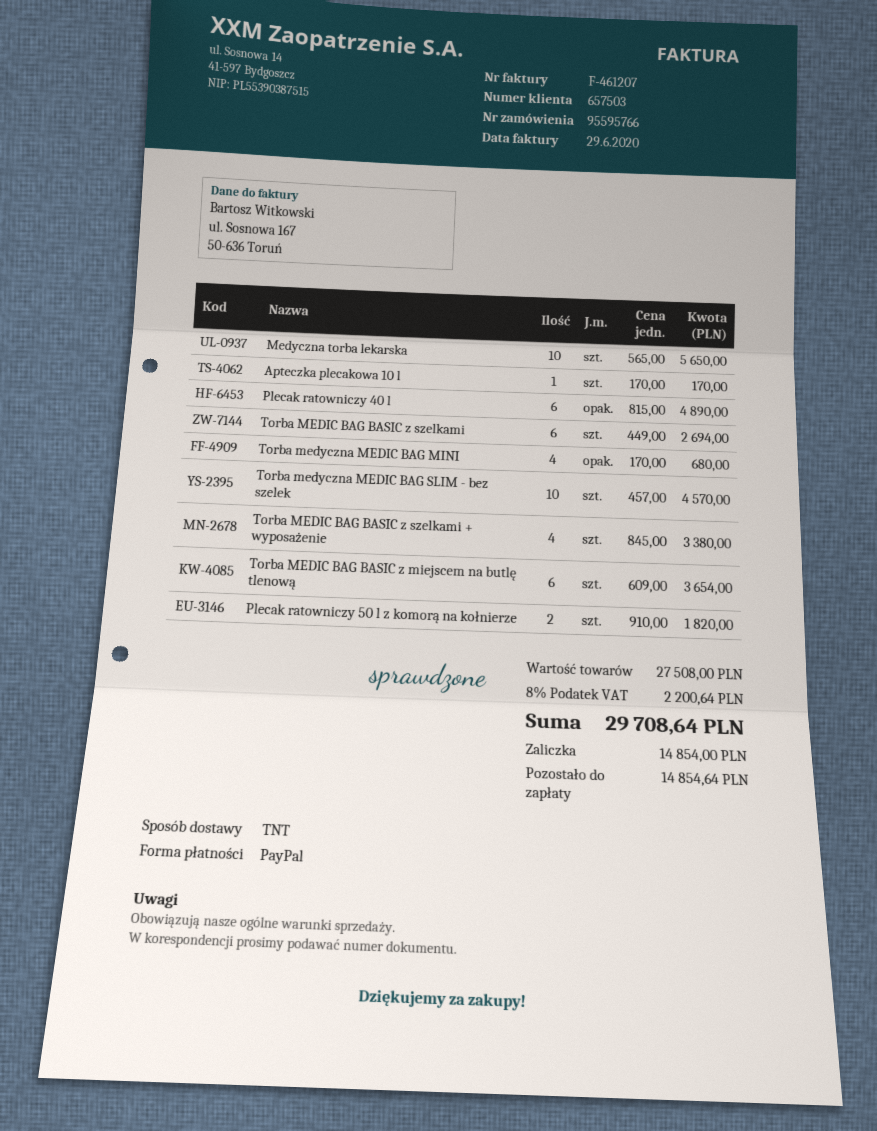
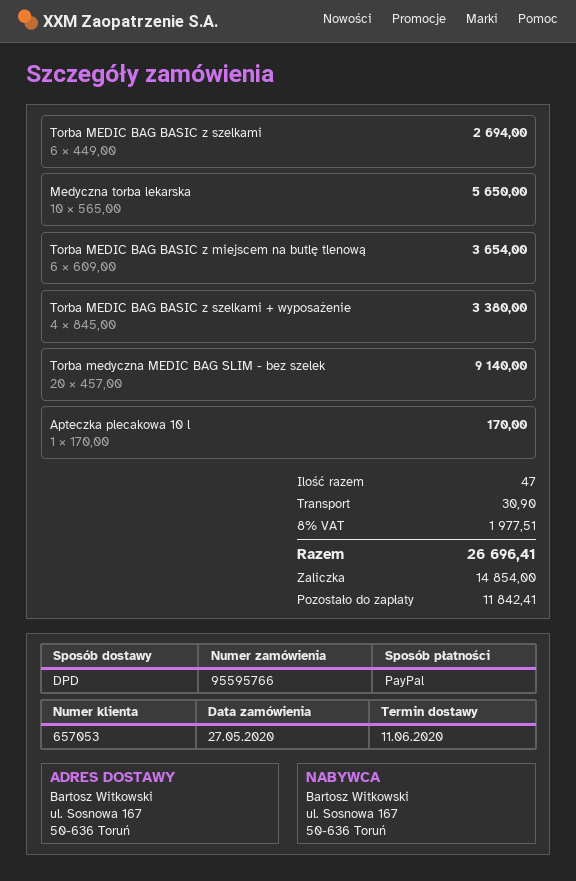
customer number: 657503 -> 657053
shipping method: TNT -> DPD
Plecak ratowniczy 40 l: 6 x 815.00 = 4890.00 -> none
Torba medyczna MEDIC BAG MINI: 4 x 170.00 = 680.00 -> none
Torba medyczna MEDIC BAG SLIM - bez szelek: 10 x 457.00 = 4570.00 -> 20 x 457.00 = 9140.00
Plecak ratowniczy 50 l z komorą na kołnierze: 2 x 910.00 = 1820.00 -> none
shipping: none -> 30.90
tax: 8% = 2200.64 -> 8% = 1977.51
total: 29708.64 -> 26696.41
balance: 14854.64 -> 11842.41

